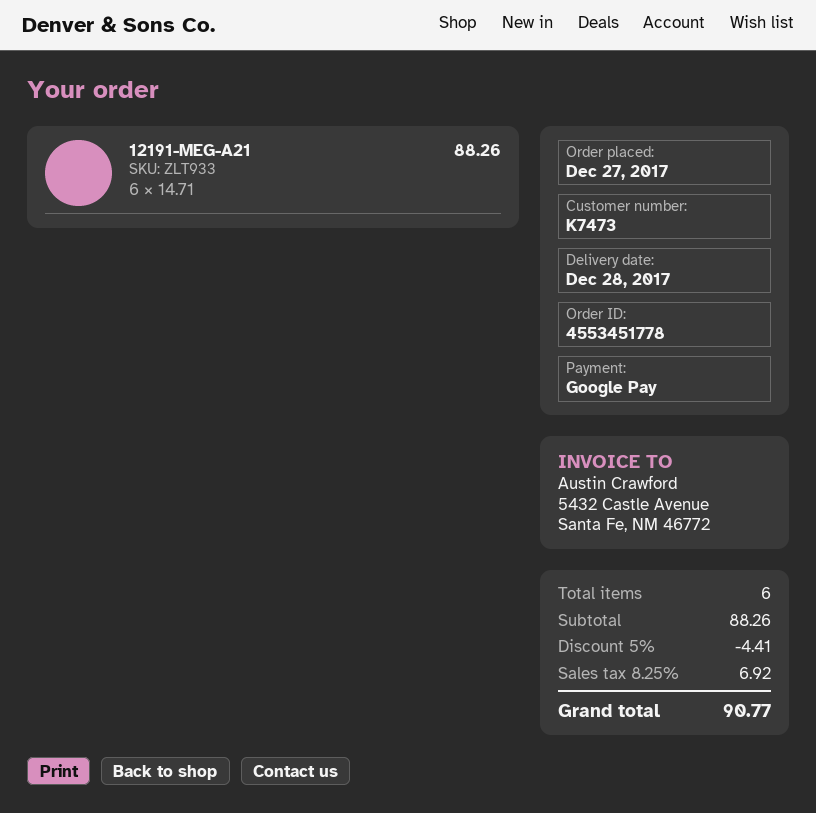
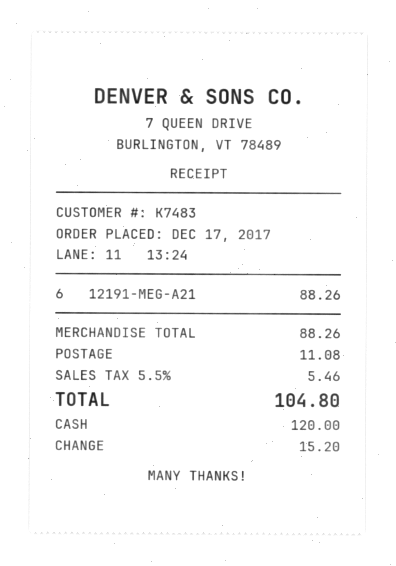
order date: 2017-12-27 -> 2017-12-17
customer number: K7473 -> K7483
payment method: Google Pay -> cash
discount: 5% = 4.41 -> none
shipping: none -> 11.08
tax: 8.25% = 6.92 -> 5.5% = 5.46
total: 90.77 -> 104.80

